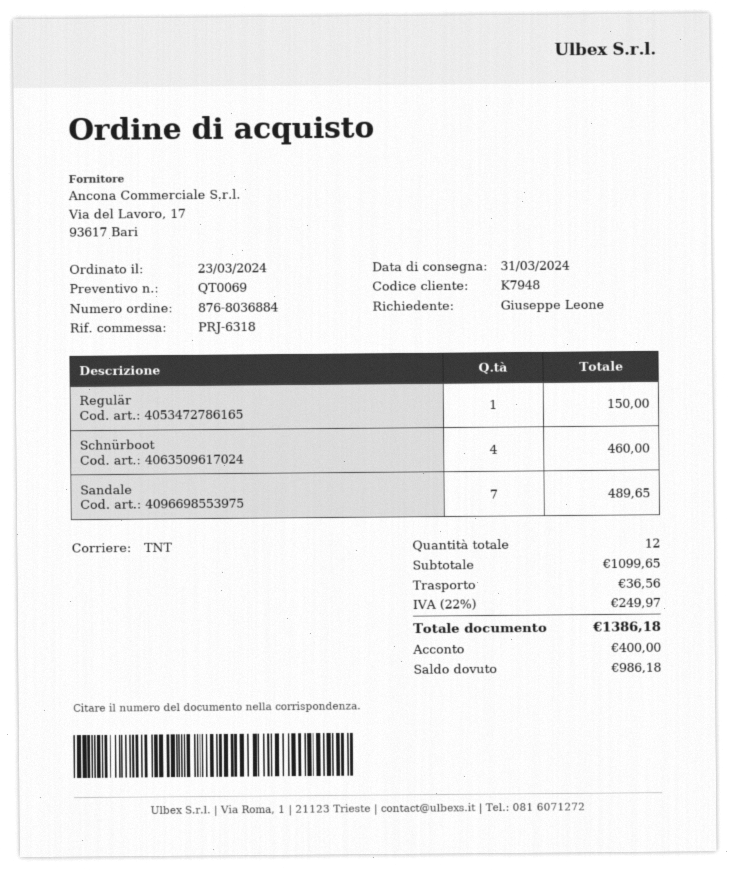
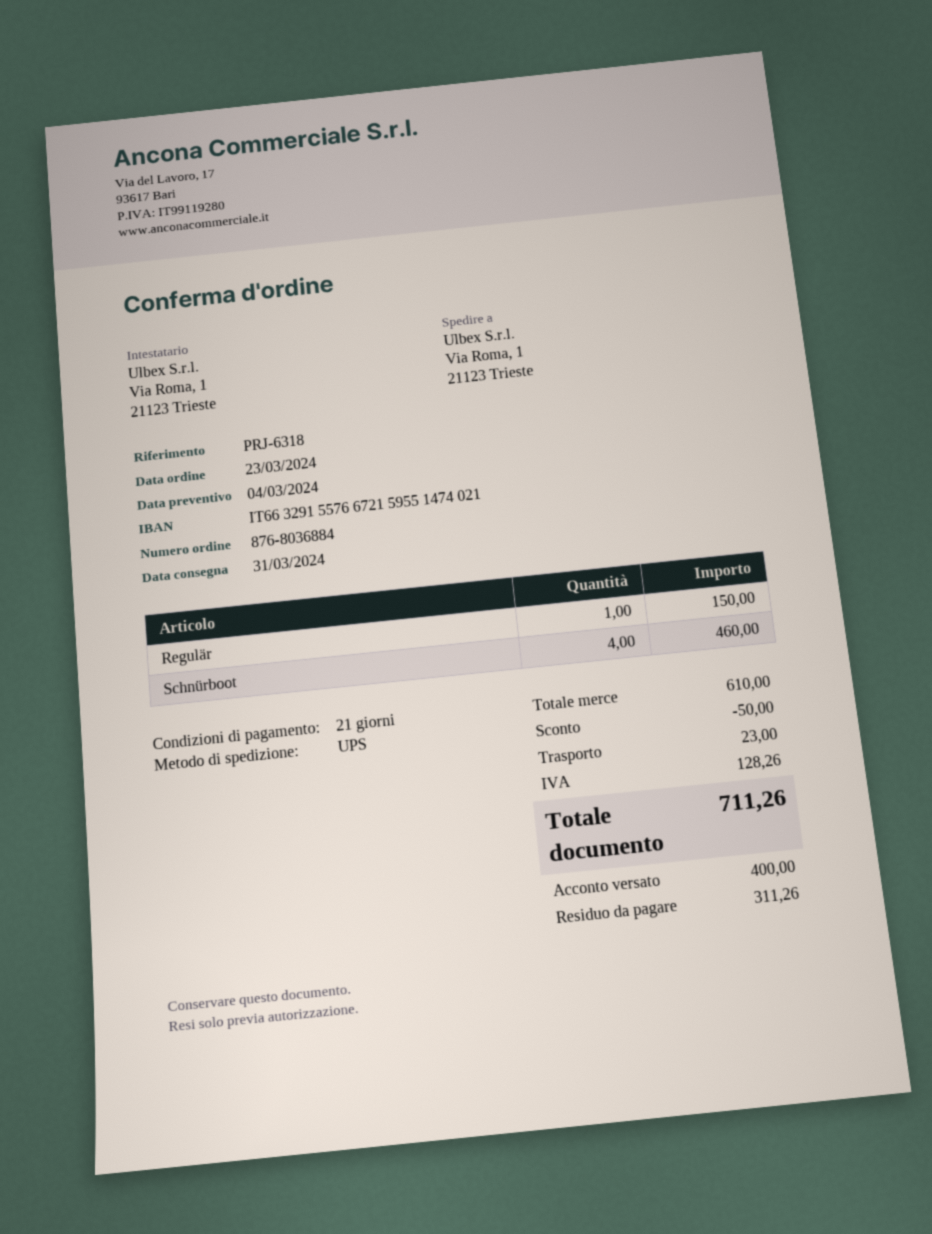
shipping method: TNT -> UPS
Sandale: 7 for 489.65 -> none
subtotal: 1099.65 -> 610.00
discount: none -> 50.00
shipping: 36.56 -> 23.00
tax: 249.97 -> 128.26
total: 1386.18 -> 711.26
balance: 986.18 -> 311.26

